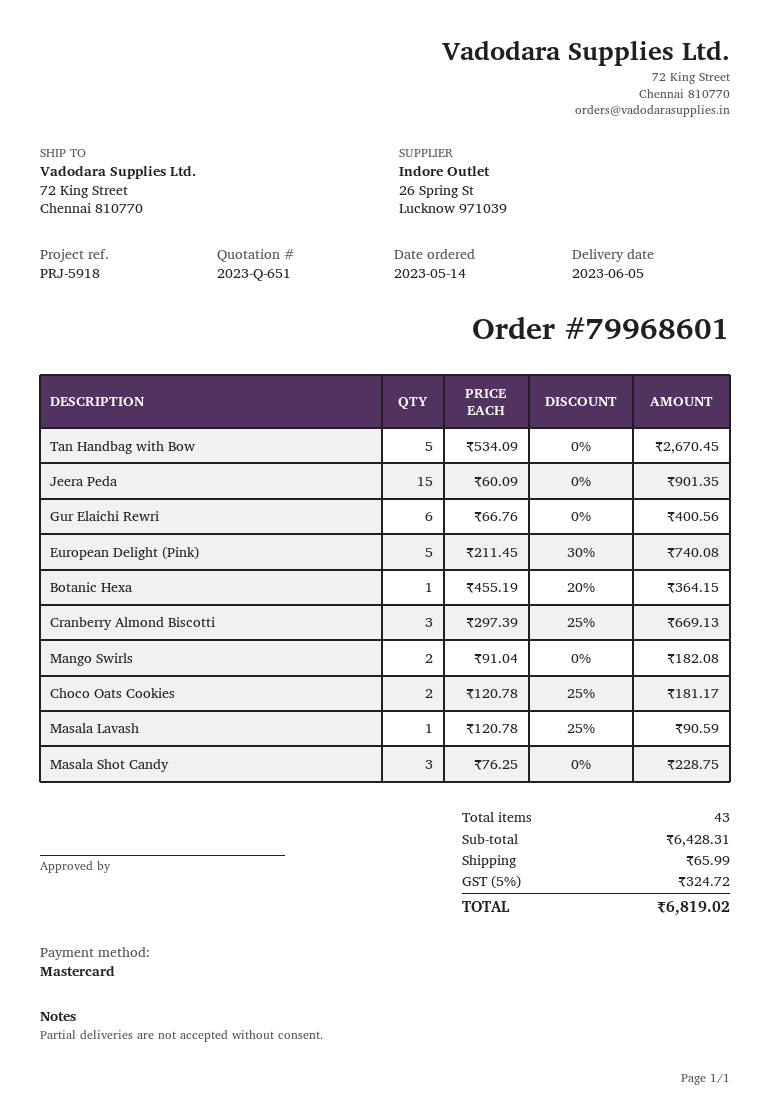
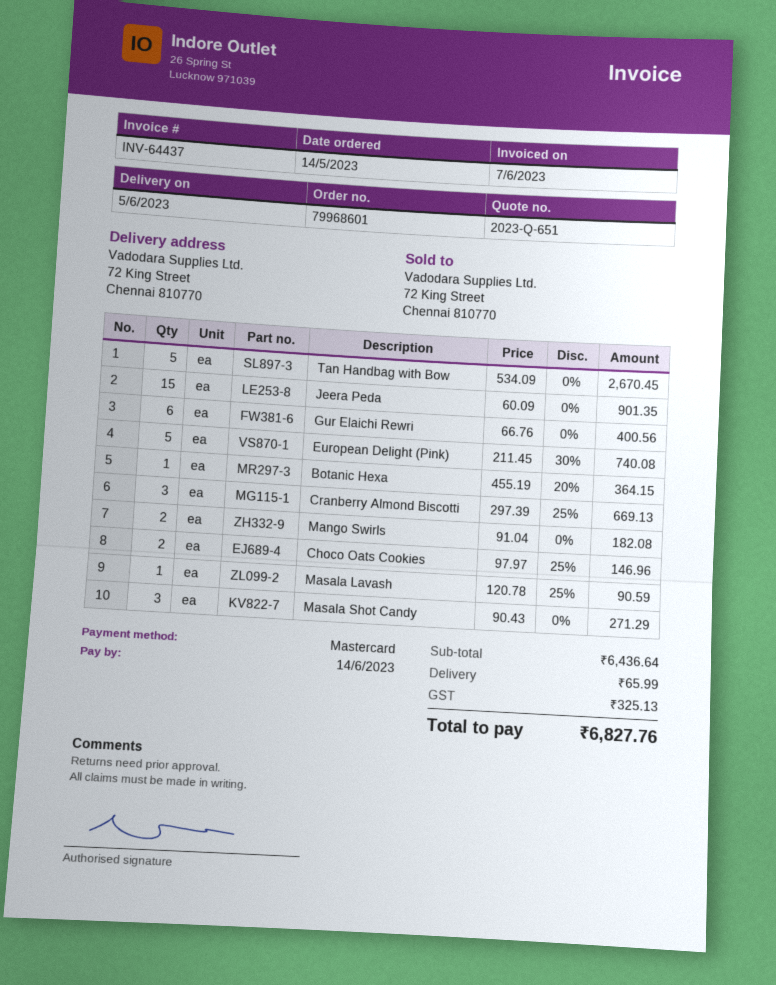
Choco Oats Cookies: 2 x 120.78 - 25% = 181.17 -> 2 x 97.97 - 25% = 146.96
Masala Shot Candy: 3 x 76.25 = 228.75 -> 3 x 90.43 = 271.29
subtotal: 6428.31 -> 6436.64
tax: 324.72 -> 325.13
total: 6819.02 -> 6827.76

